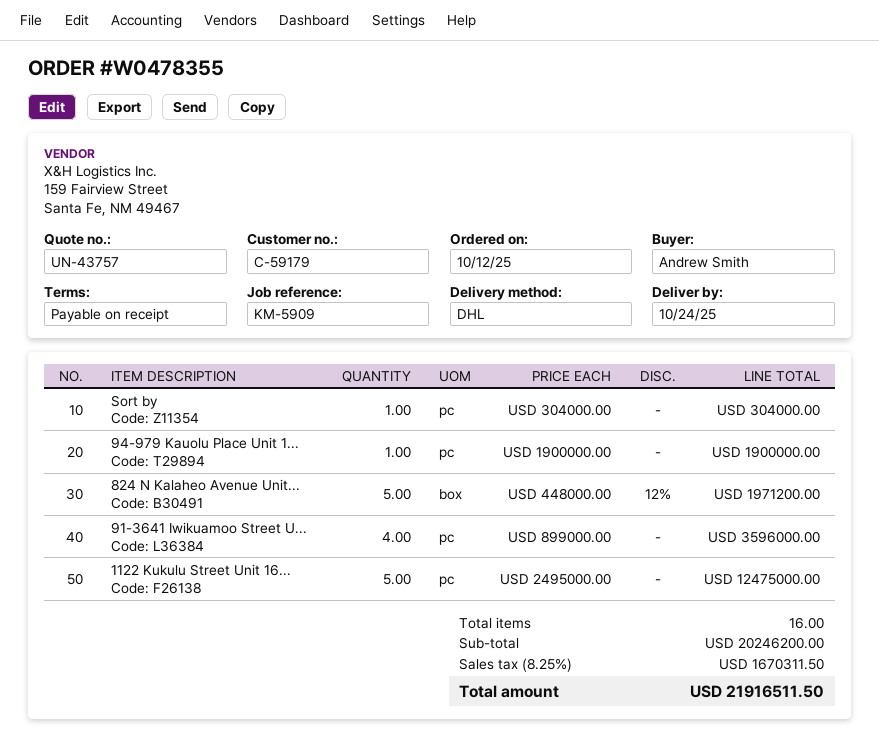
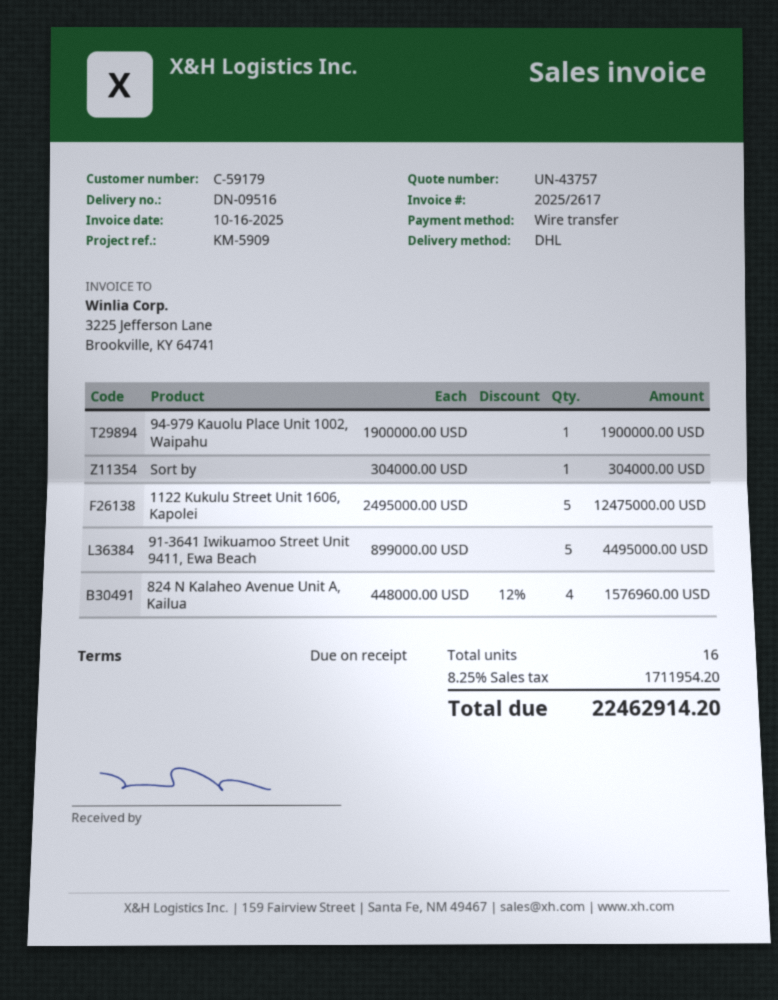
824 N Kalaheo Avenue Unit...: 5 x 448000.00 - 12% = 1971200.00 -> 4 x 448000.00 - 12% = 1576960.00
91-3641 Iwikuamoo Street U...: 4 x 899000.00 = 3596000.00 -> 5 x 899000.00 = 4495000.00
tax: 8.25% = 1670311.50 -> 8.25% = 1711954.20
total: 21916511.50 -> 22462914.20

